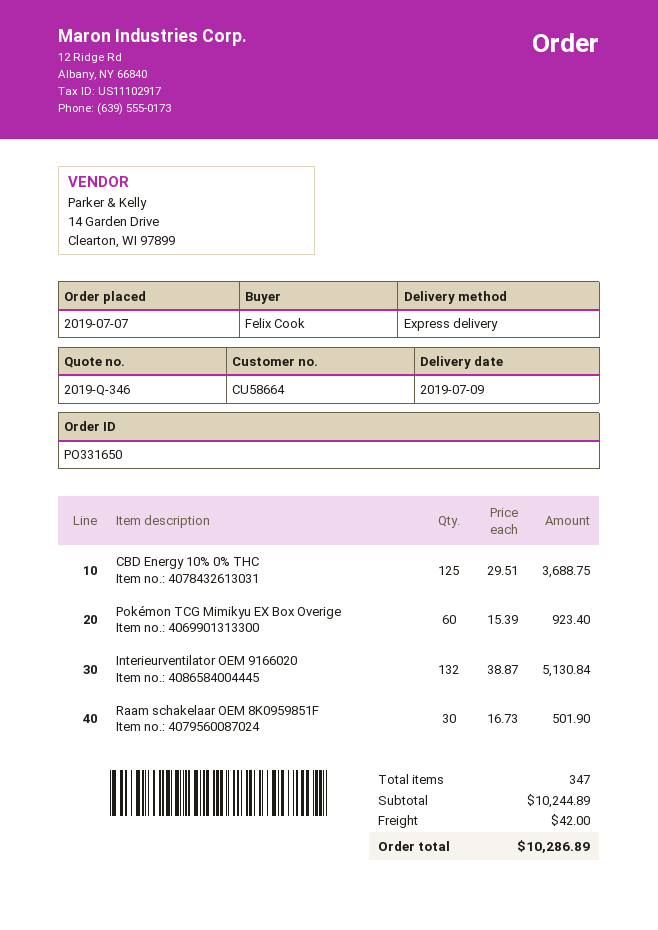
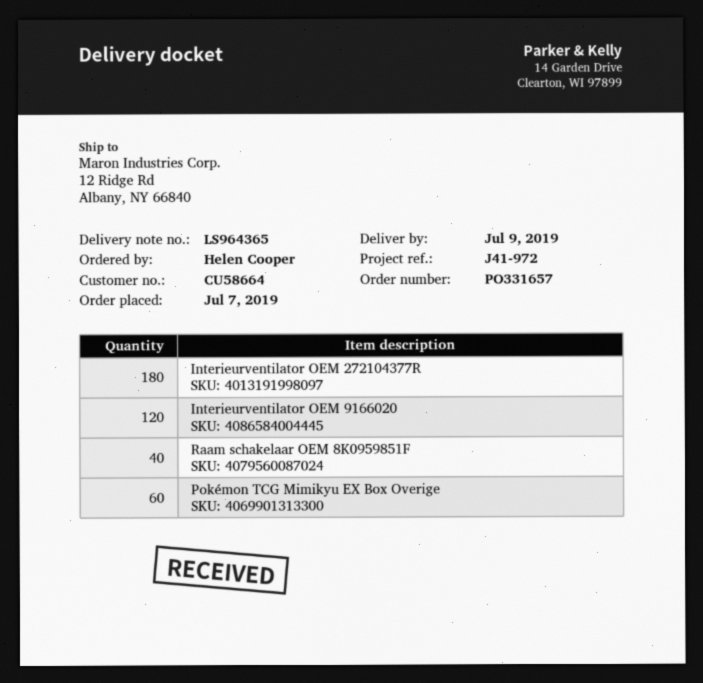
order number: PO331650 -> PO331657
ordered by: Felix Cook -> Helen Cooper
CBD Energy 10% 0% THC: 125 -> none
Interieurventilator OEM 9166020: 132 -> 120
Raam schakelaar OEM 8K0959851F: 30 -> 40
Interieurventilator OEM 272104377R: none -> 180

